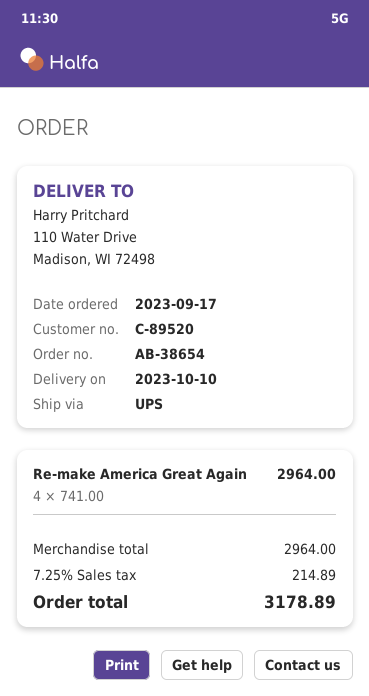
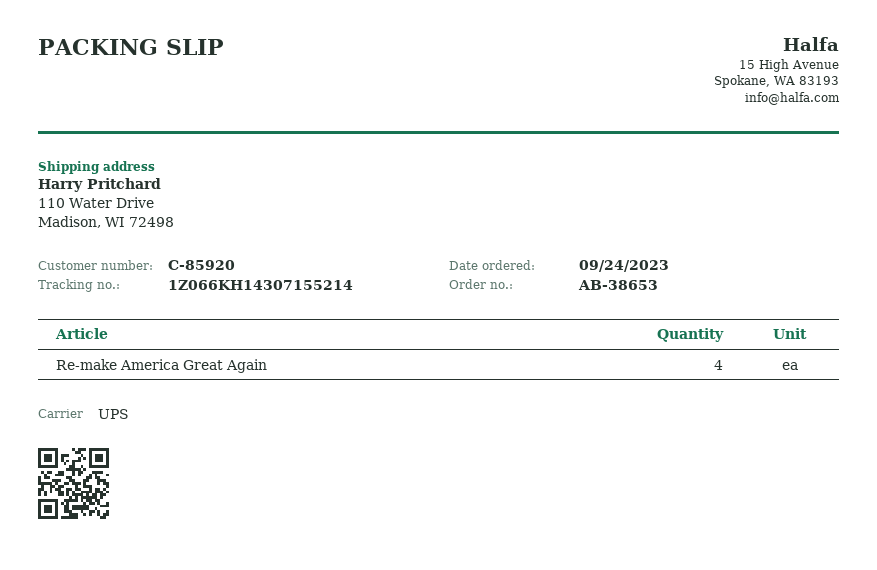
order number: AB-38654 -> AB-38653
order date: 2023-09-17 -> 2023-09-24
customer number: C-89520 -> C-85920

